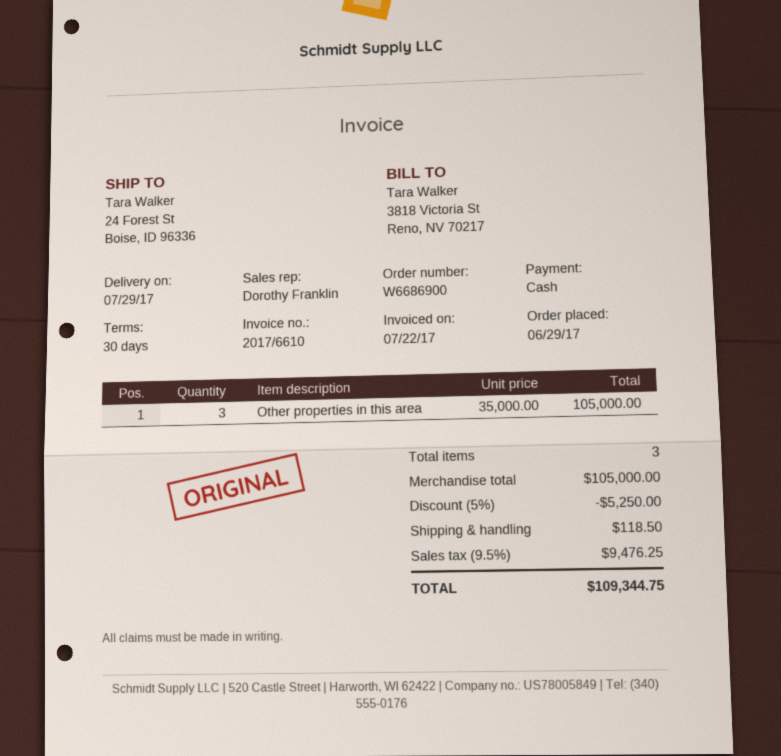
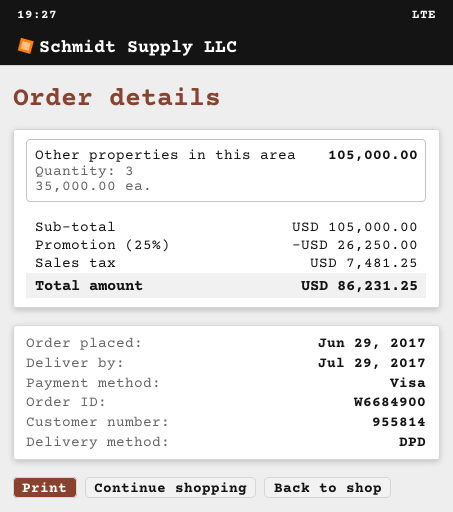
order number: W6686900 -> W6684900
payment method: cash -> Visa
discount: 5% = 5250.00 -> 25% = 26250.00
shipping: 118.50 -> none
tax: 9476.25 -> 7481.25
total: 109344.75 -> 86231.25

